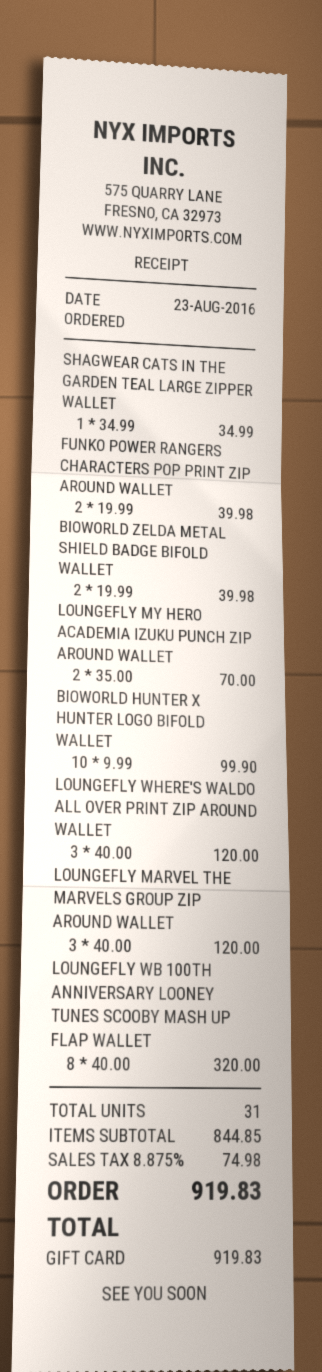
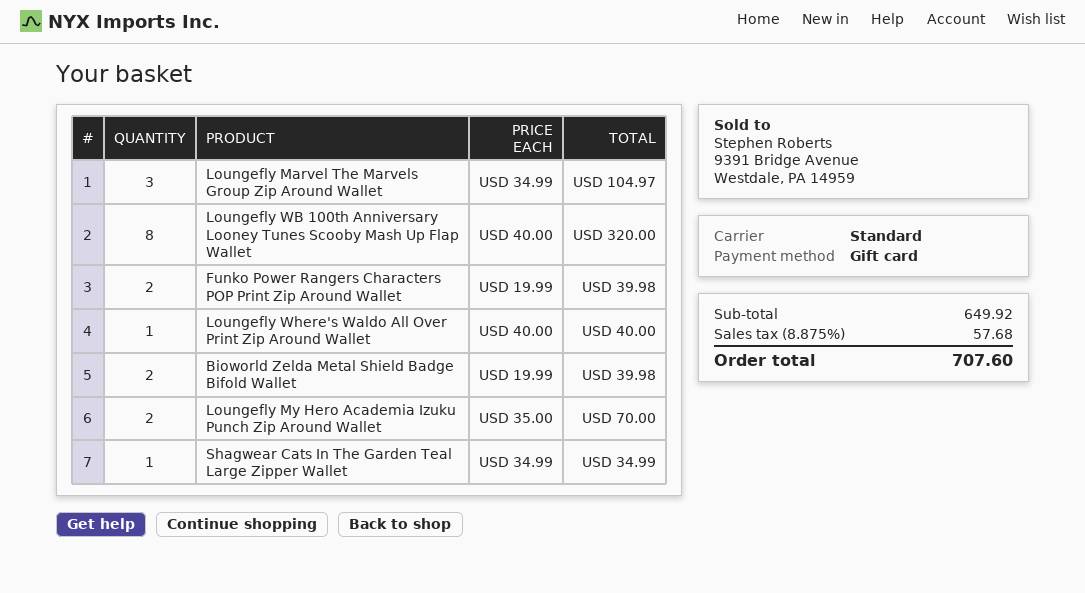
BIOWORLD HUNTER X HUNTER LOGO BIFOLD WALLET: 10 x 9.99 = 99.90 -> none
LOUNGEFLY WHERE'S WALDO ALL OVER PRINT ZIP AROUND WALLET: 3 x 40.00 = 120.00 -> 1 x 40.00 = 40.00
LOUNGEFLY MARVEL THE MARVELS GROUP ZIP AROUND WALLET: 3 x 40.00 = 120.00 -> 3 x 34.99 = 104.97
subtotal: 844.85 -> 649.92
tax: 8.875% = 74.98 -> 8.875% = 57.68
total: 919.83 -> 707.60

